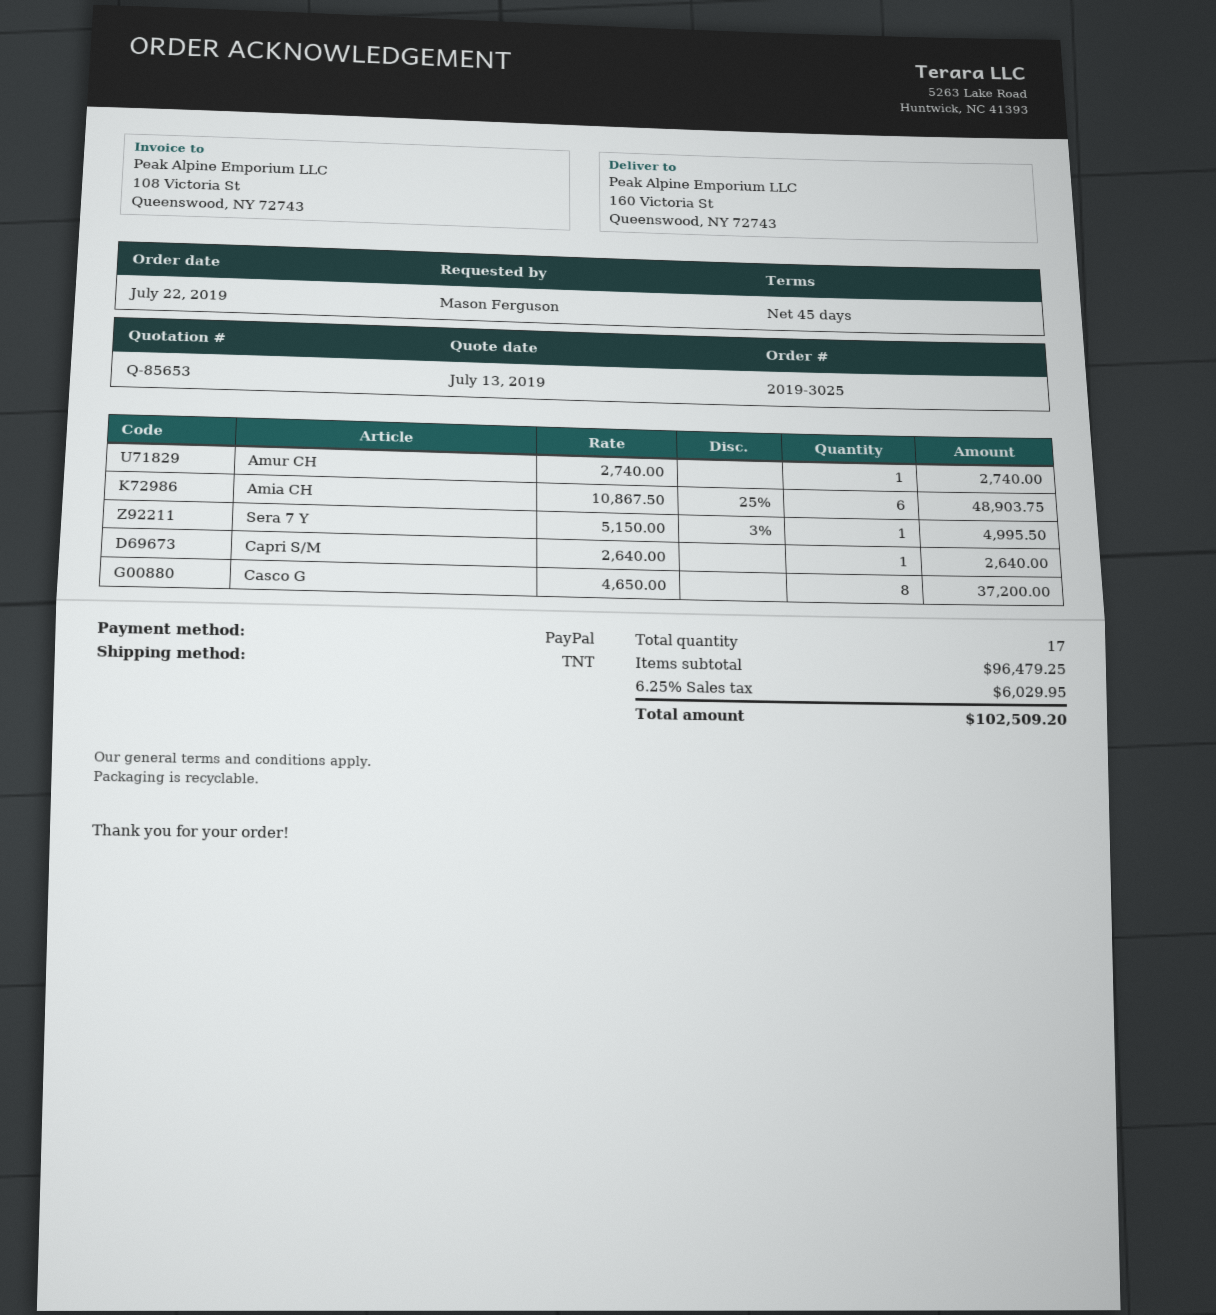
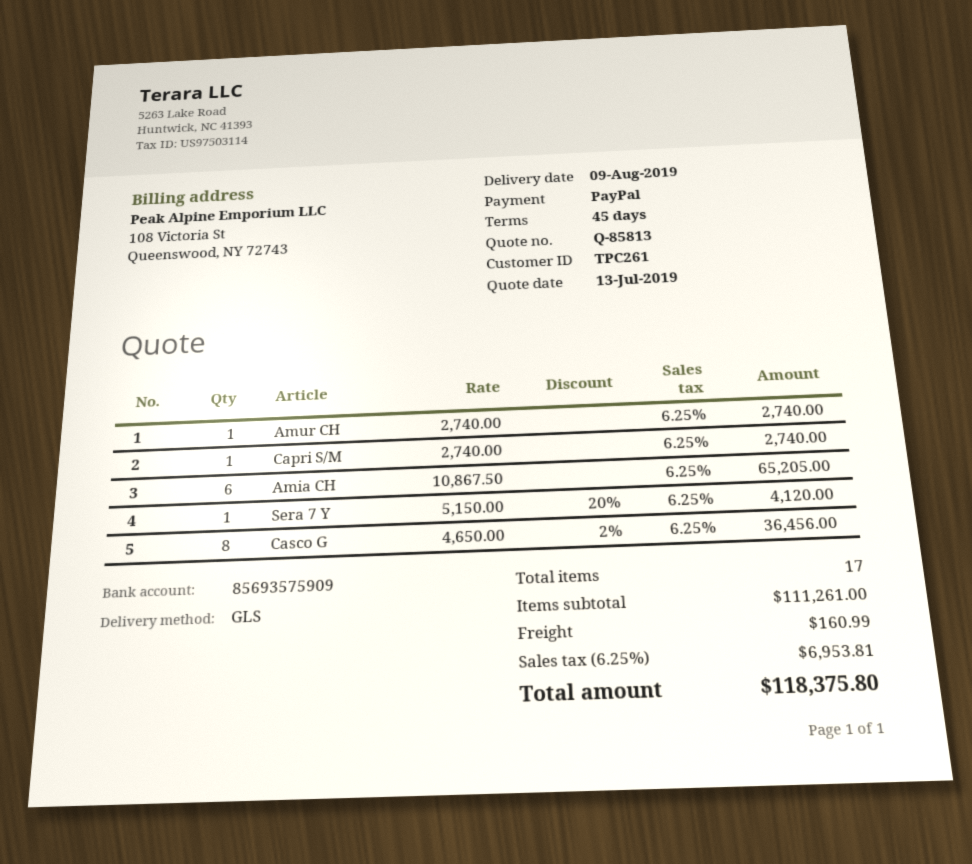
quote number: Q-85653 -> Q-85813
shipping method: TNT -> GLS
Amia CH: 6 x 10867.50 - 25% = 48903.75 -> 6 x 10867.50 = 65205.00
Sera 7 Y: 1 x 5150.00 - 3% = 4995.50 -> 1 x 5150.00 - 20% = 4120.00
Capri S/M: 1 x 2640.00 = 2640.00 -> 1 x 2740.00 = 2740.00
Casco G: 8 x 4650.00 = 37200.00 -> 8 x 4650.00 - 2% = 36456.00
subtotal: 96479.25 -> 111261.00
shipping: none -> 160.99
tax: 6.25% = 6029.95 -> 6.25% = 6953.81
total: 102509.20 -> 118375.80

